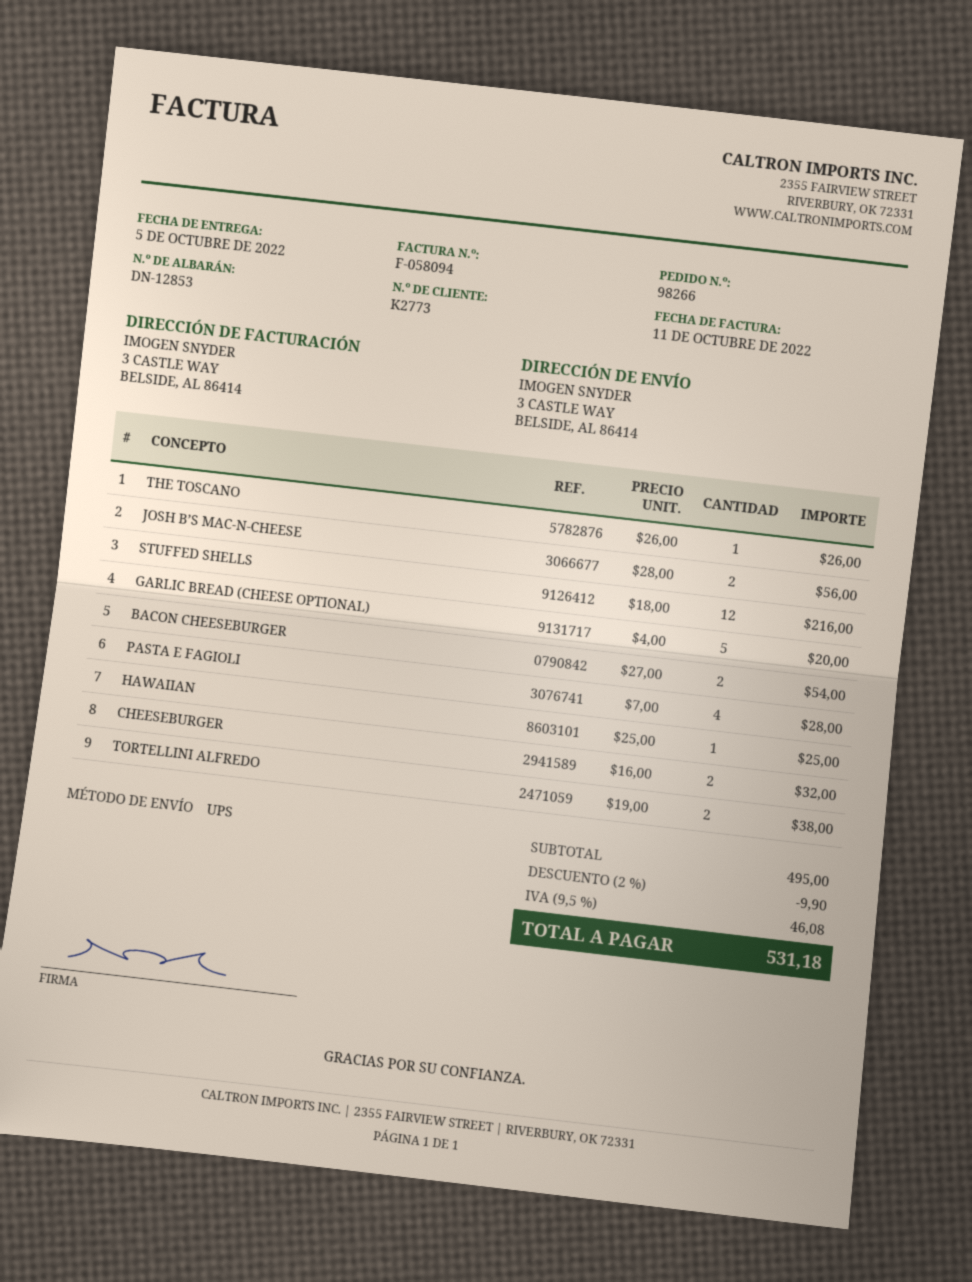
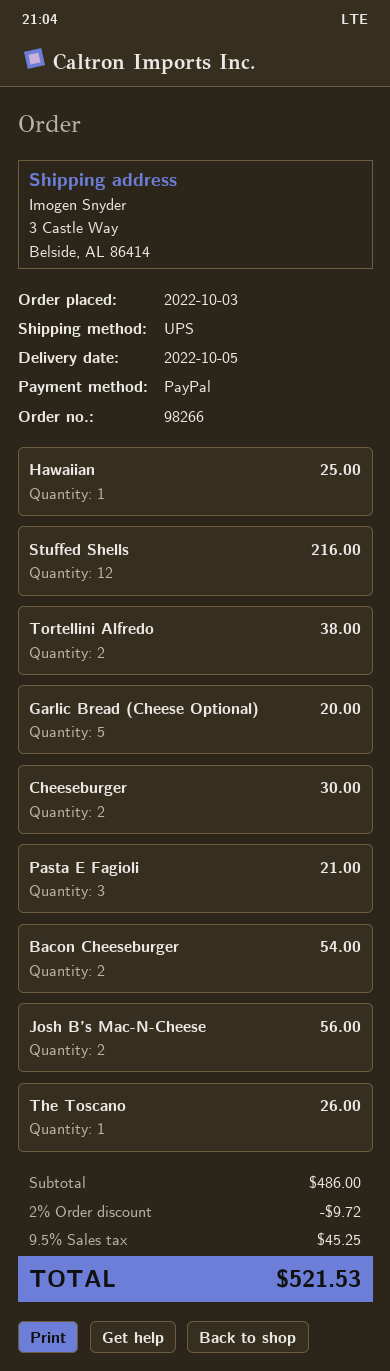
PASTA E FAGIOLI: 4 for 28.00 -> 3 for 21.00
CHEESEBURGER: 2 for 32.00 -> 2 for 30.00
subtotal: 495.00 -> 486.00
discount: 2% = 9.90 -> 2% = 9.72
tax: 9.5% = 46.08 -> 9.5% = 45.25
total: 531.18 -> 521.53

